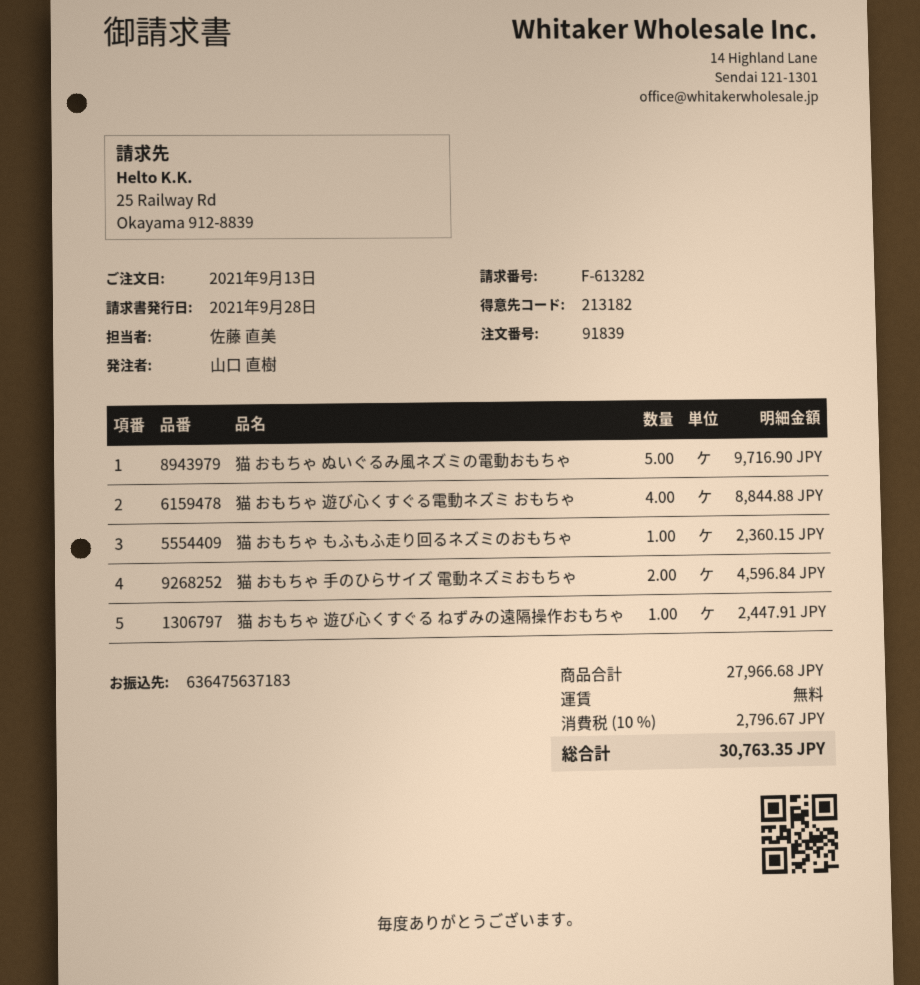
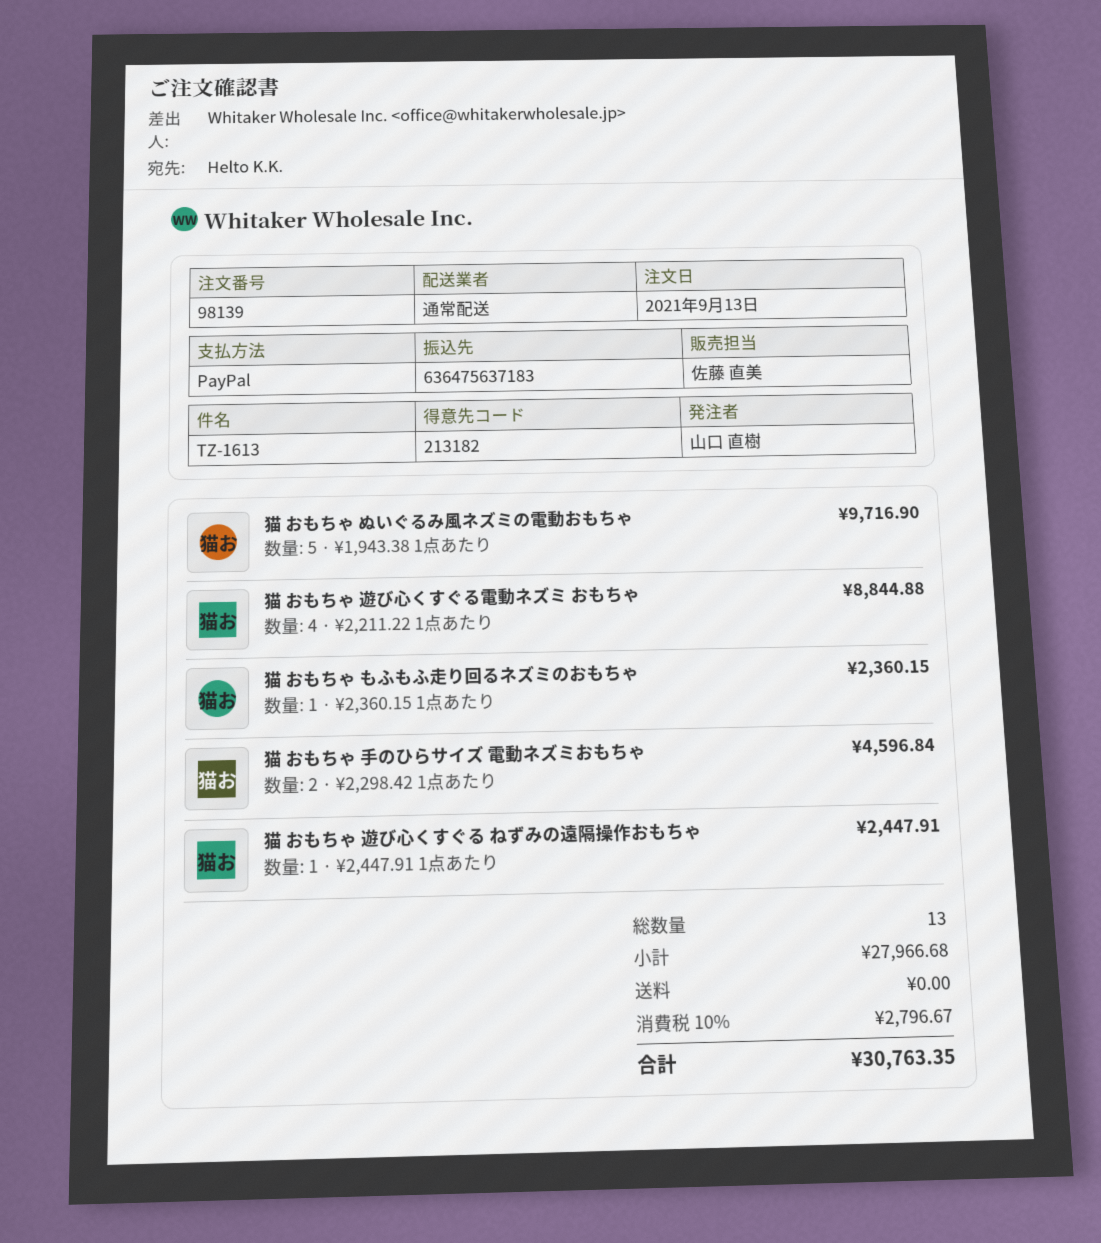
order number: 91839 -> 98139

